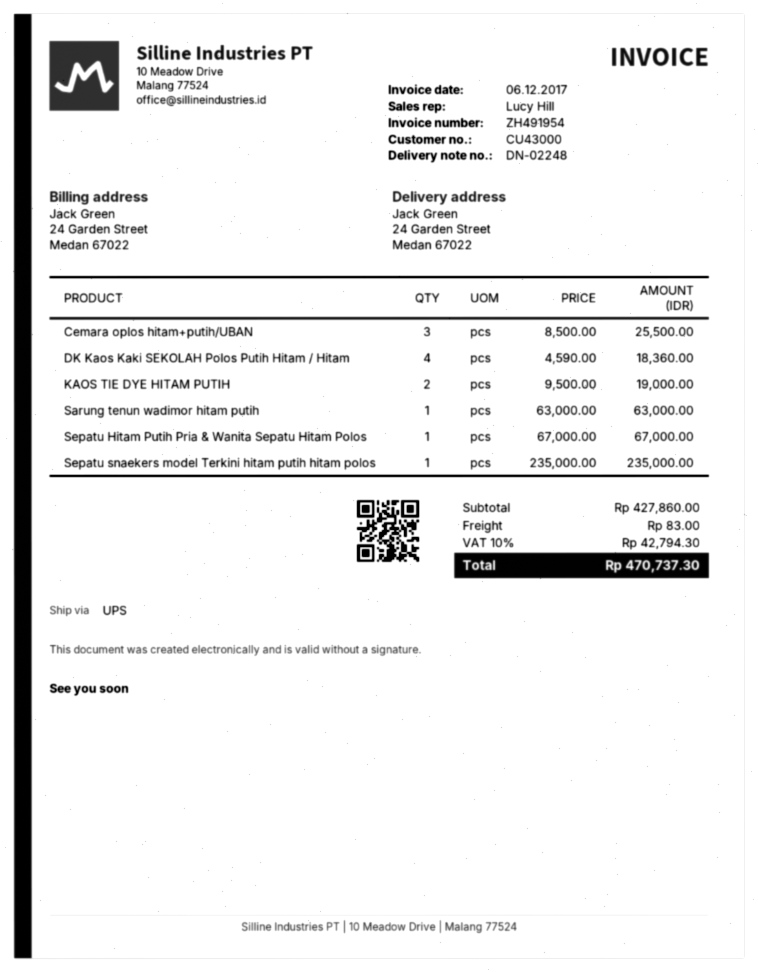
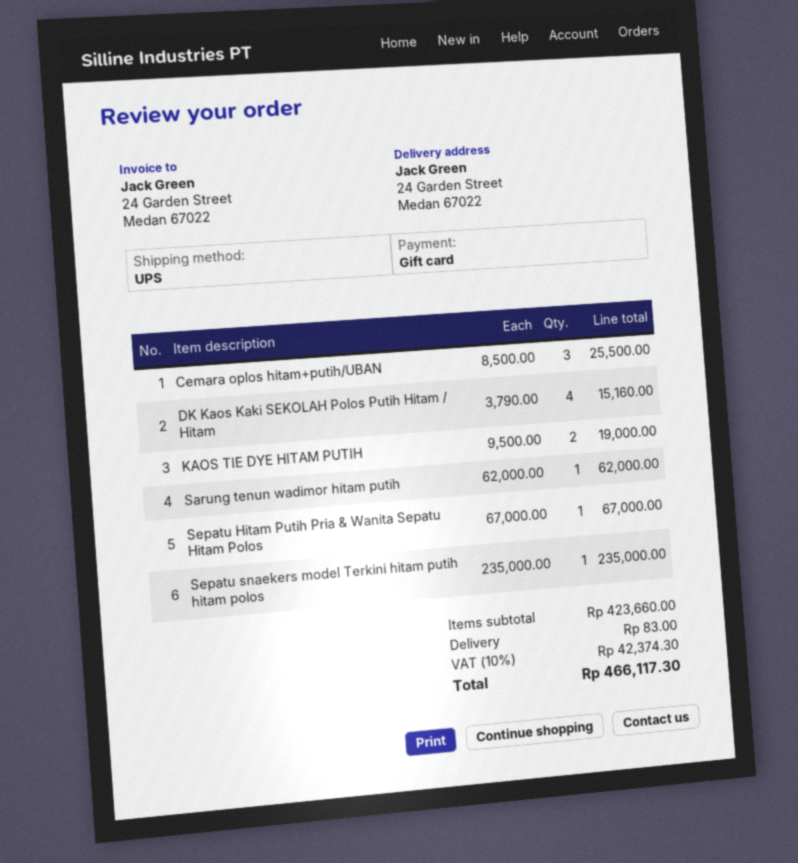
DK Kaos Kaki SEKOLAH Polos Putih Hitam / Hitam: 4 x 4590.00 = 18360.00 -> 4 x 3790.00 = 15160.00
Sarung tenun wadimor hitam putih: 1 x 63000.00 = 63000.00 -> 1 x 62000.00 = 62000.00
subtotal: 427860.00 -> 423660.00
tax: 10% = 42794.30 -> 10% = 42374.30
total: 470737.30 -> 466117.30

